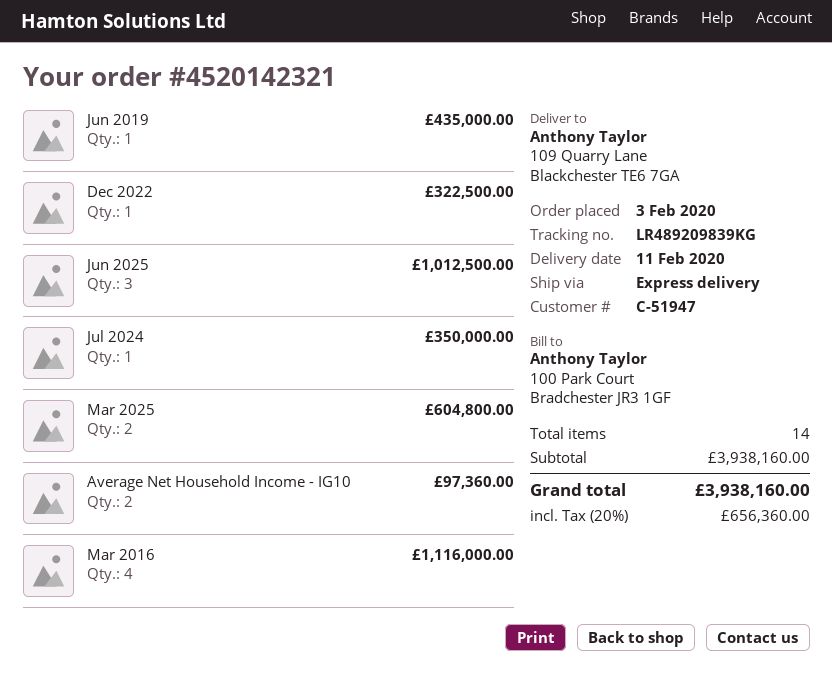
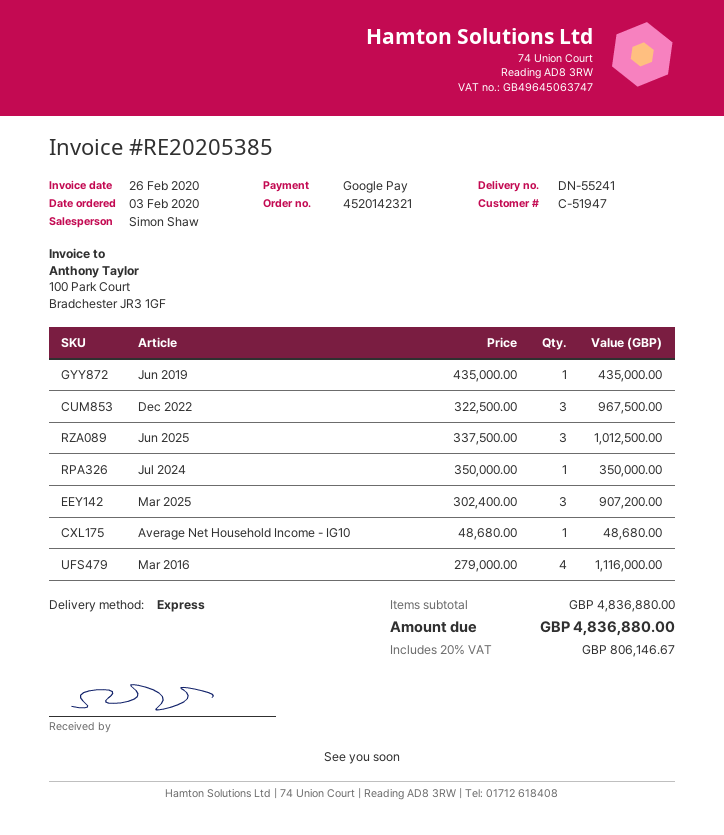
Dec 2022: 1 for 322500.00 -> 3 for 967500.00
Mar 2025: 2 for 604800.00 -> 3 for 907200.00
Average Net Household Income - IG10: 2 for 97360.00 -> 1 for 48680.00
subtotal: 3938160.00 -> 4836880.00
tax: 20% = 656360.00 -> 20% = 806146.67
total: 3938160.00 -> 4836880.00

